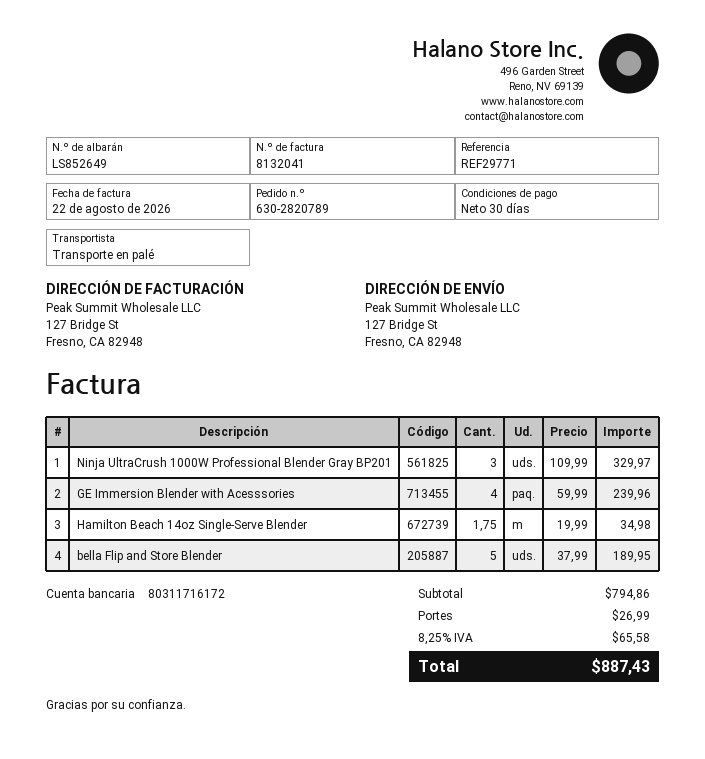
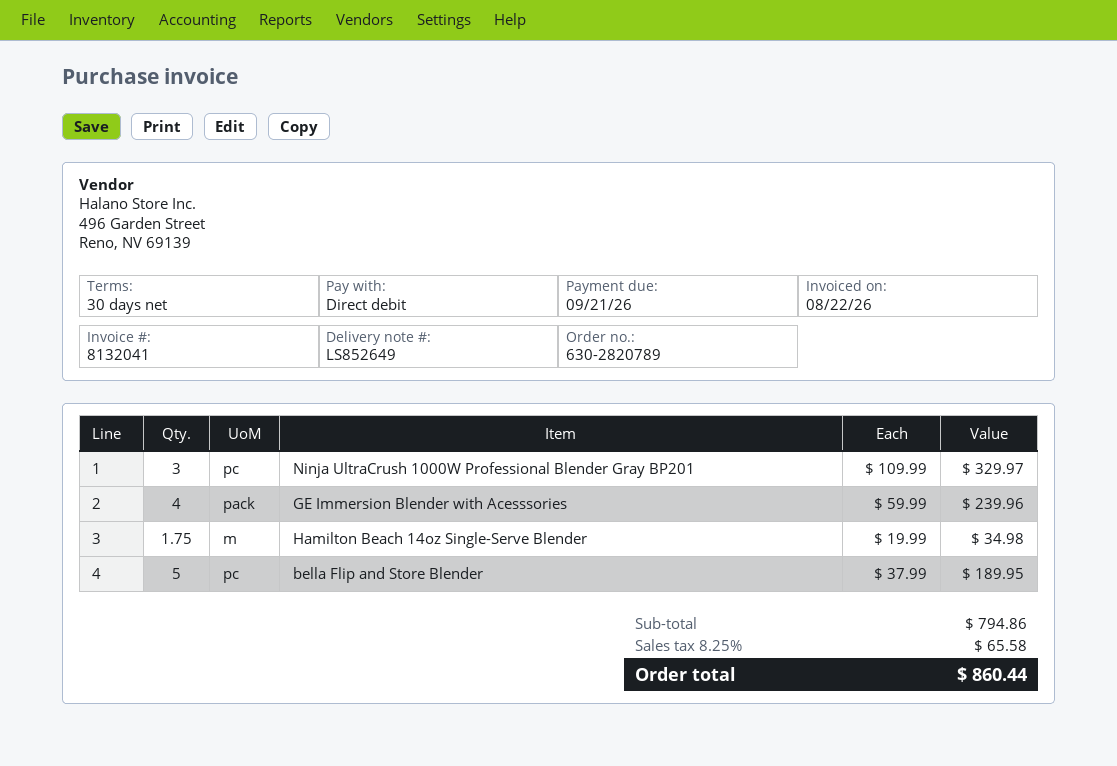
shipping: 26.99 -> none
total: 887.43 -> 860.44

